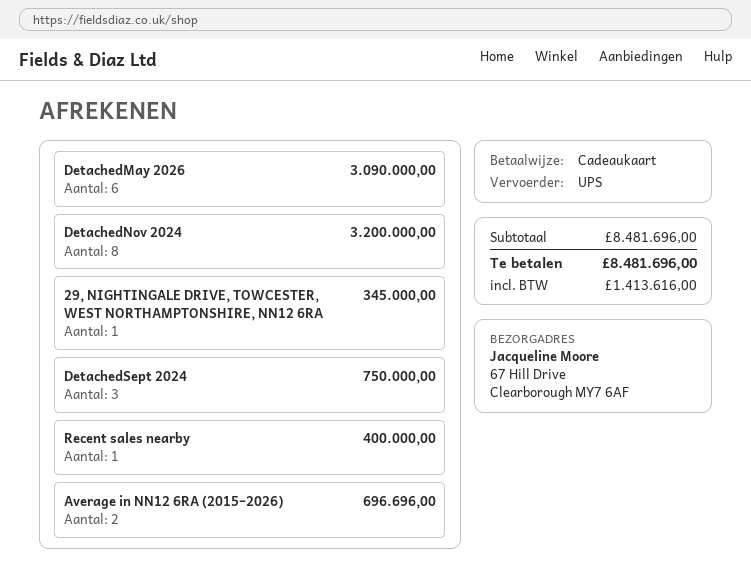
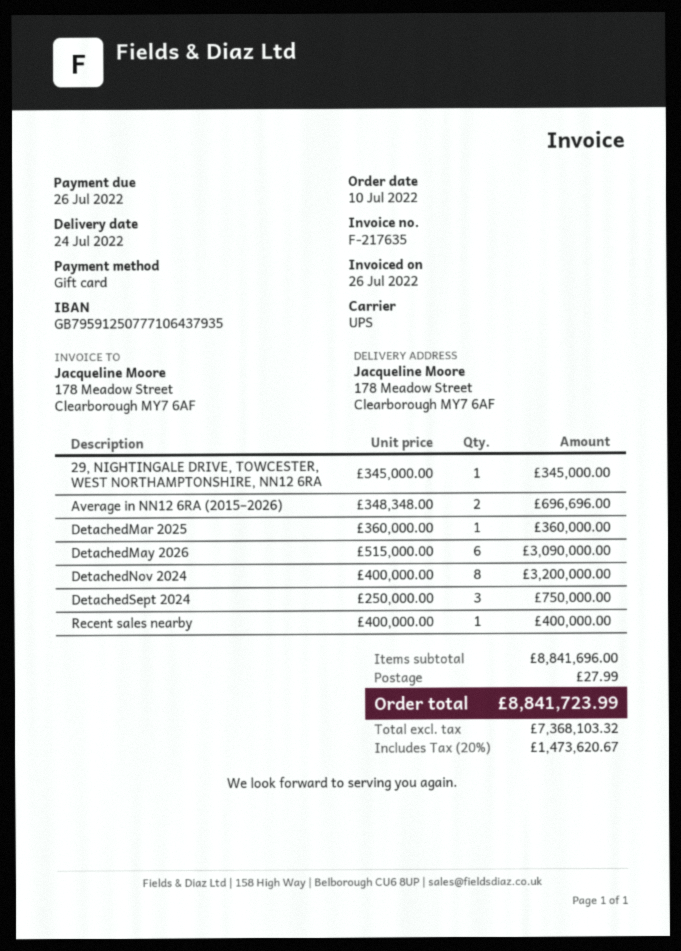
ship to: 67 Hill Drive, Clearborough MY7 6AF -> 178 Meadow Street, Clearborough MY7 6AF
DetachedMar 2025: none -> 1 for 360000.00
subtotal: 8481696.00 -> 8841696.00
shipping: none -> 27.99
tax: 1413616.00 -> 1473620.67
total: 8481696.00 -> 8841723.99

